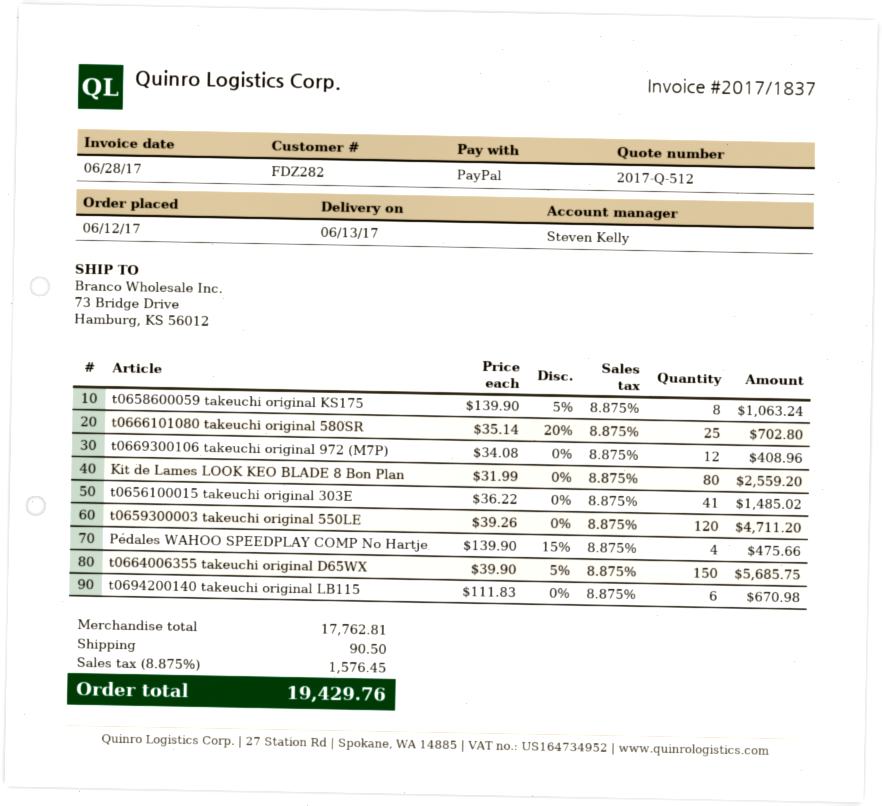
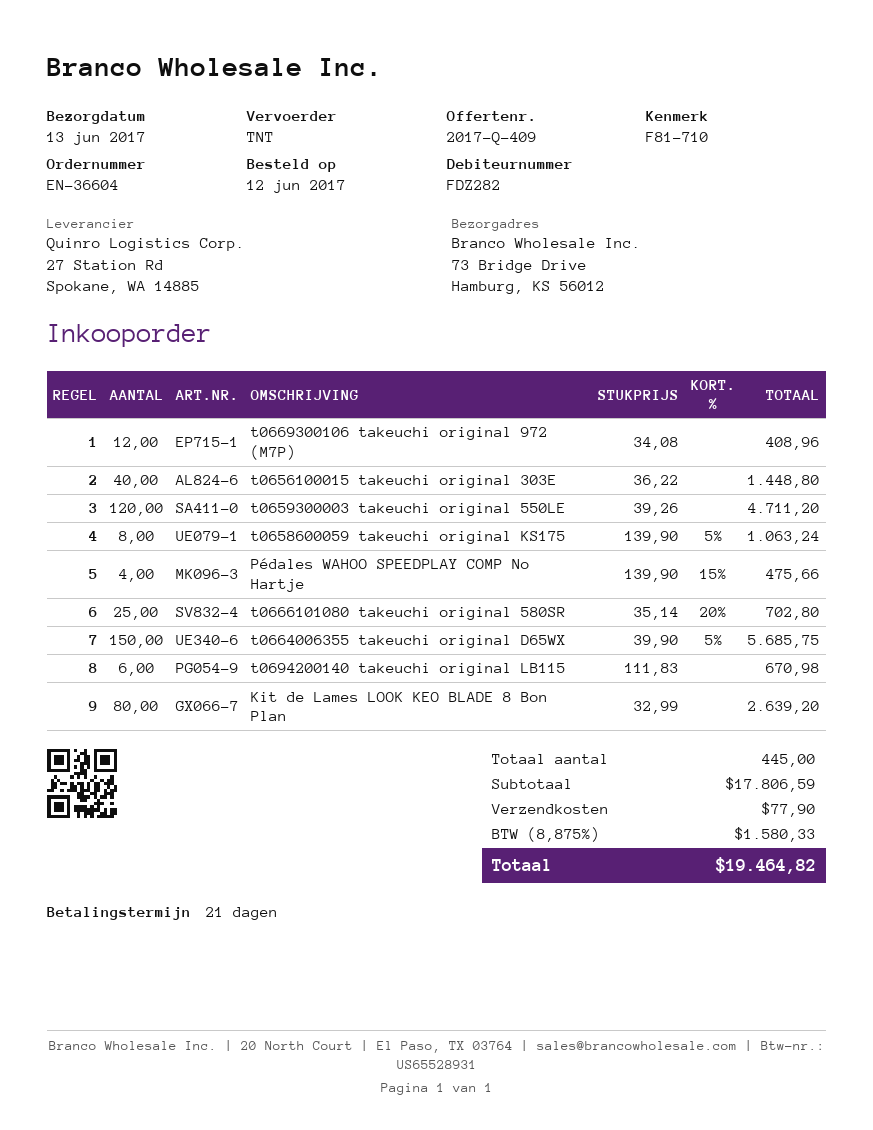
quote number: 2017-Q-512 -> 2017-Q-409
Kit de Lames LOOK KEO BLADE 8 Bon Plan: 80 x 31.99 = 2559.20 -> 80 x 32.99 = 2639.20
t0656100015 takeuchi original 303E: 41 x 36.22 = 1485.02 -> 40 x 36.22 = 1448.80
subtotal: 17762.81 -> 17806.59
shipping: 90.50 -> 77.90
tax: 8.875% = 1576.45 -> 8.875% = 1580.33
total: 19429.76 -> 19464.82

